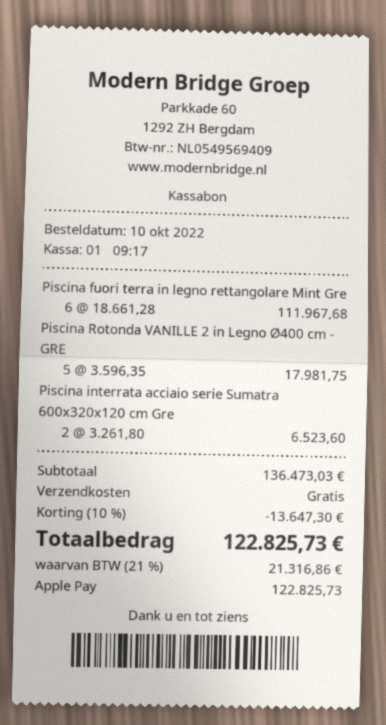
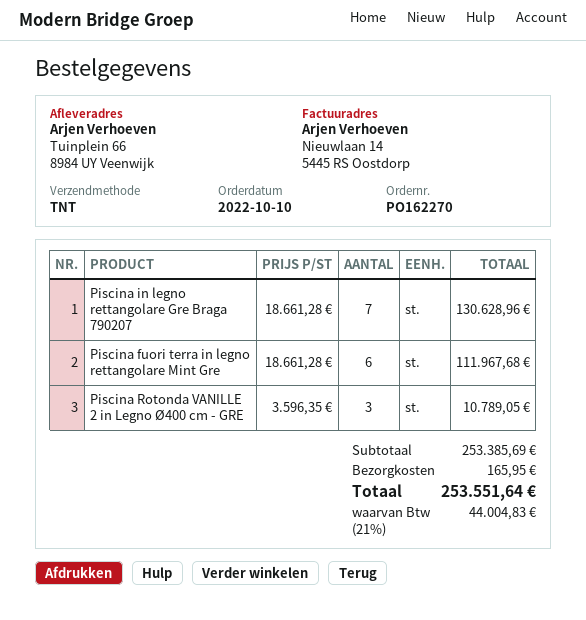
Piscina Rotonda VANILLE 2 in Legno Ø400 cm - GRE: 5 x 3596.35 = 17981.75 -> 3 x 3596.35 = 10789.05
Piscina interrata acciaio serie Sumatra 600x320x120 cm Gre: 2 x 3261.80 = 6523.60 -> none
Piscina in legno rettangolare Gre Braga 790207: none -> 7 x 18661.28 = 130628.96
subtotal: 136473.03 -> 253385.69
discount: 10% = 13647.30 -> none
shipping: 0.00 -> 165.95
tax: 21% = 21316.86 -> 21% = 44004.83
total: 122825.73 -> 253551.64

